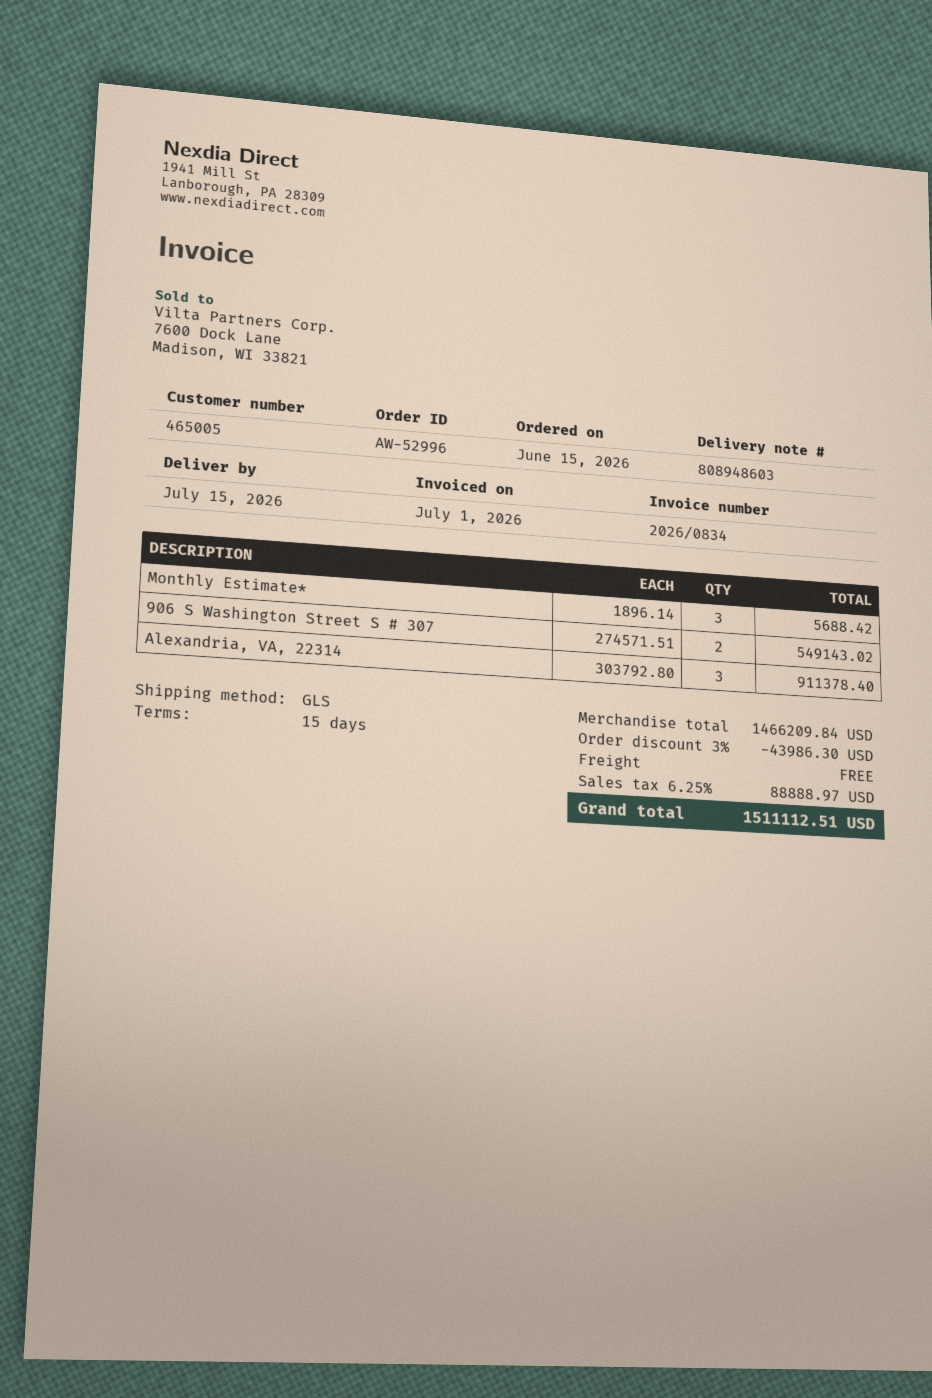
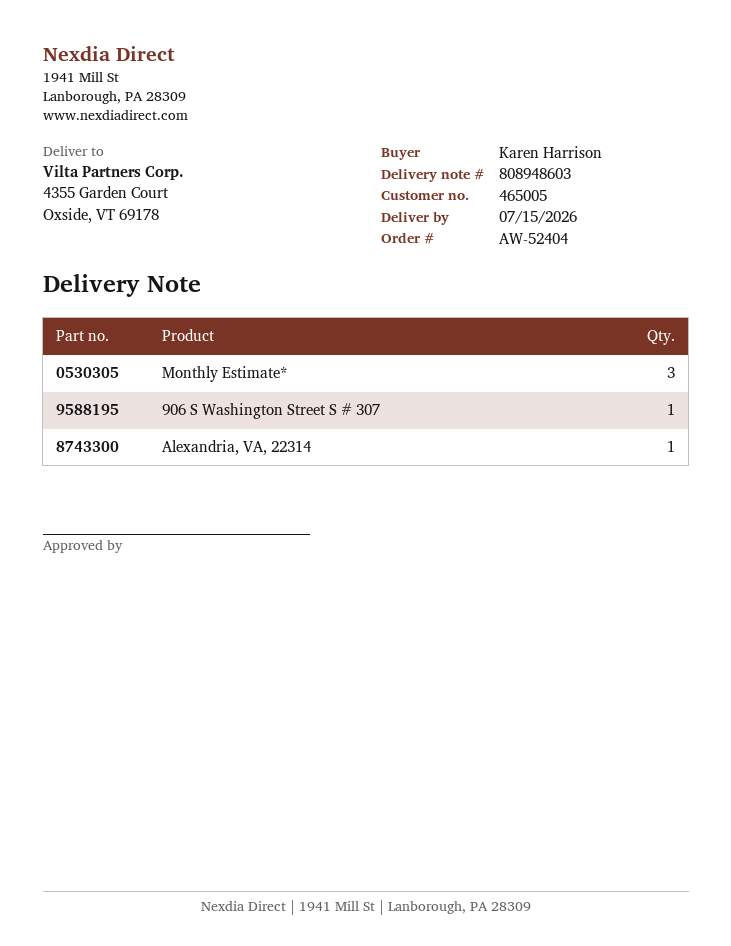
order number: AW-52996 -> AW-52404
906 S Washington Street S # 307: 2 -> 1
Alexandria, VA, 22314: 3 -> 1

